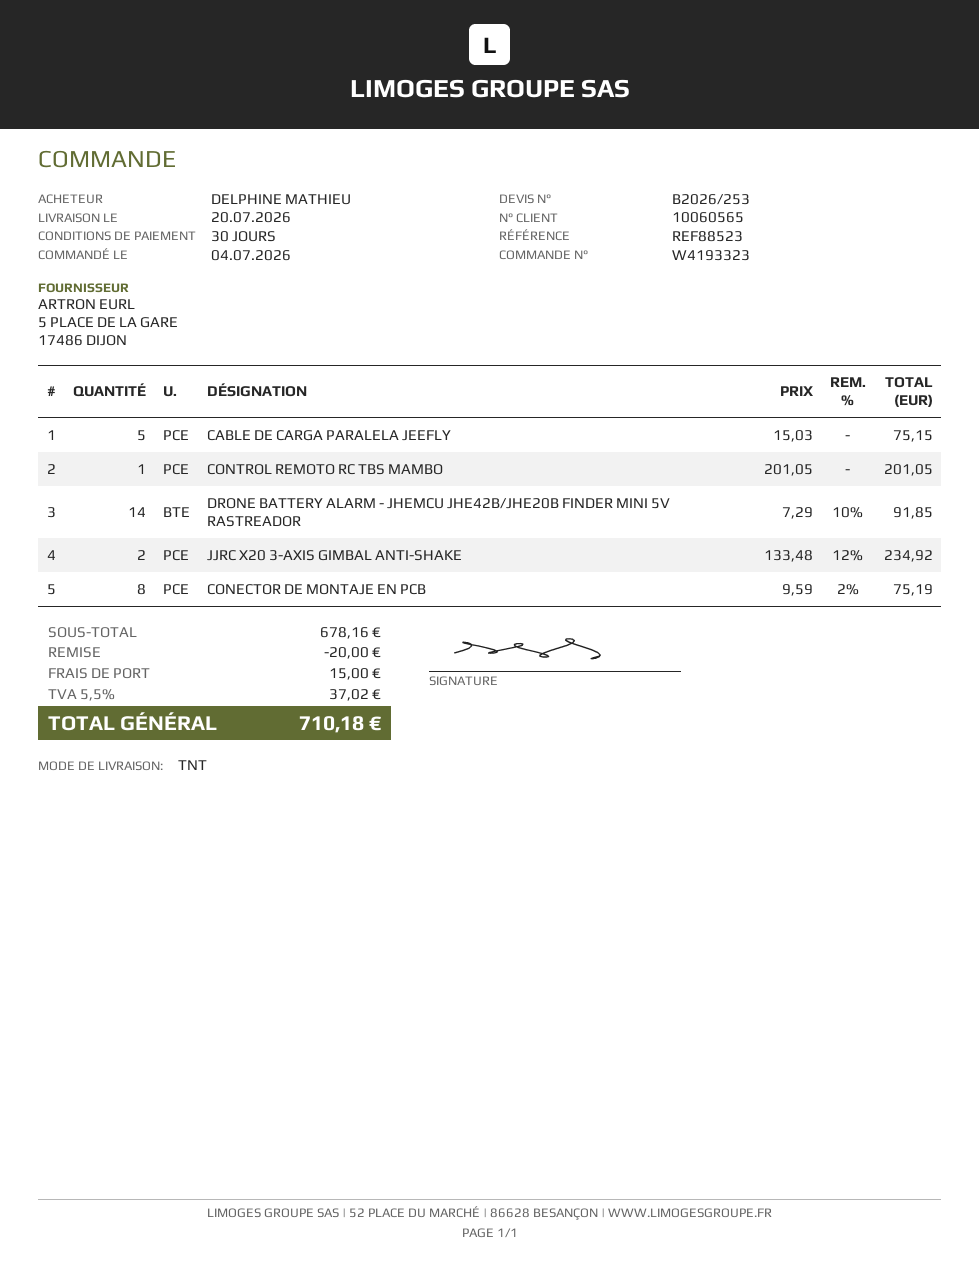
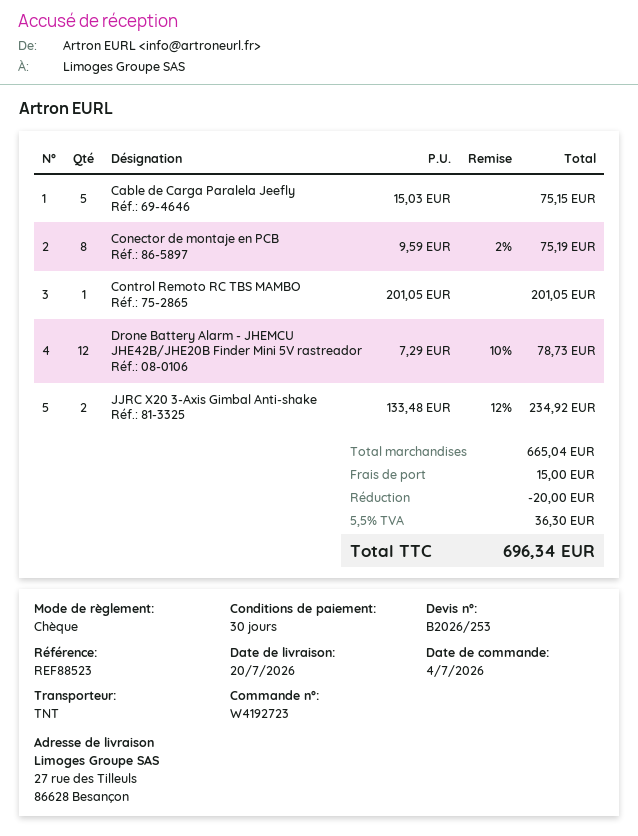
order number: W4193323 -> W4192723
DRONE BATTERY ALARM - JHEMCU JHE42B/JHE20B FINDER MINI 5V RASTREADOR: 14 x 7.29 - 10% = 91.85 -> 12 x 7.29 - 10% = 78.73
subtotal: 678.16 -> 665.04
tax: 5.5% = 37.02 -> 5.5% = 36.30
total: 710.18 -> 696.34

